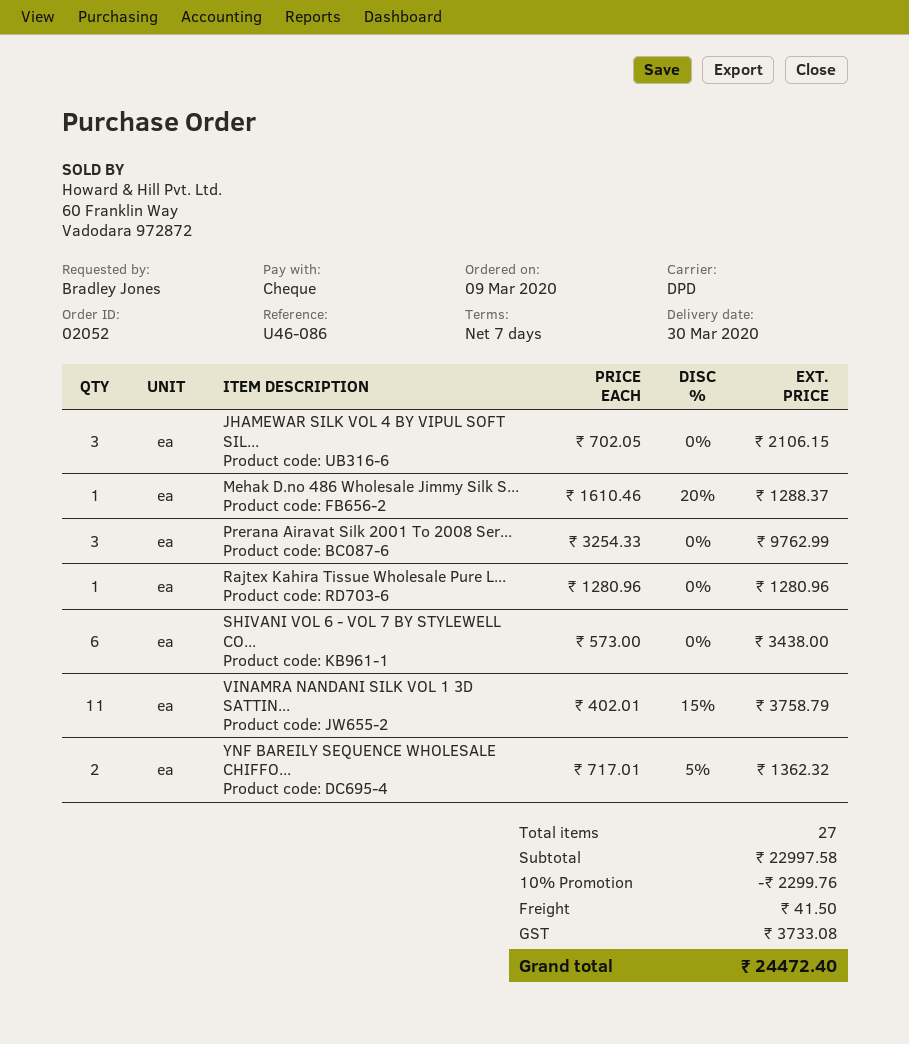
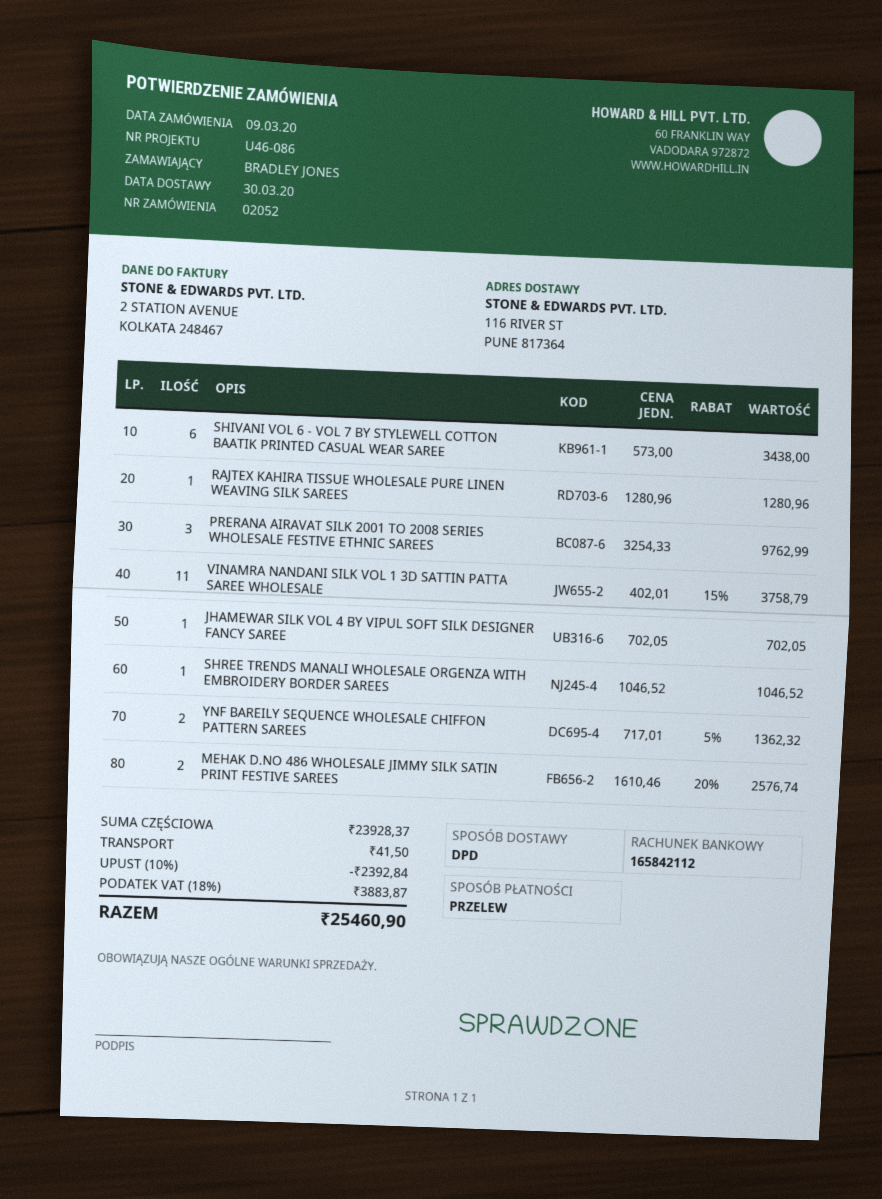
payment method: cheque -> bank transfer
JHAMEWAR SILK VOL 4 BY VIPUL SOFT SIL...: 3 x 702.05 = 2106.15 -> 1 x 702.05 = 702.05
Mehak D.no 486 Wholesale Jimmy Silk S...: 1 x 1610.46 - 20% = 1288.37 -> 2 x 1610.46 - 20% = 2576.74
SHREE TRENDS MANALI WHOLESALE ORGENZA WITH EMBROIDERY BORDER SAREES: none -> 1 x 1046.52 = 1046.52
subtotal: 22997.58 -> 23928.37
discount: 10% = 2299.76 -> 10% = 2392.84
tax: 3733.08 -> 3883.87
total: 24472.40 -> 25460.90

